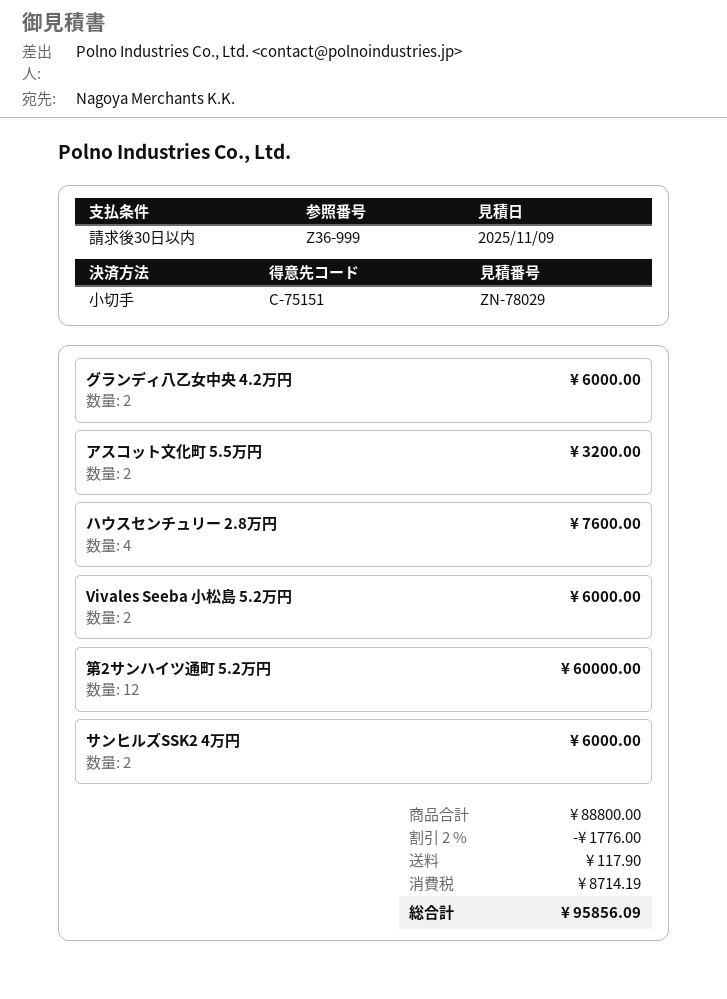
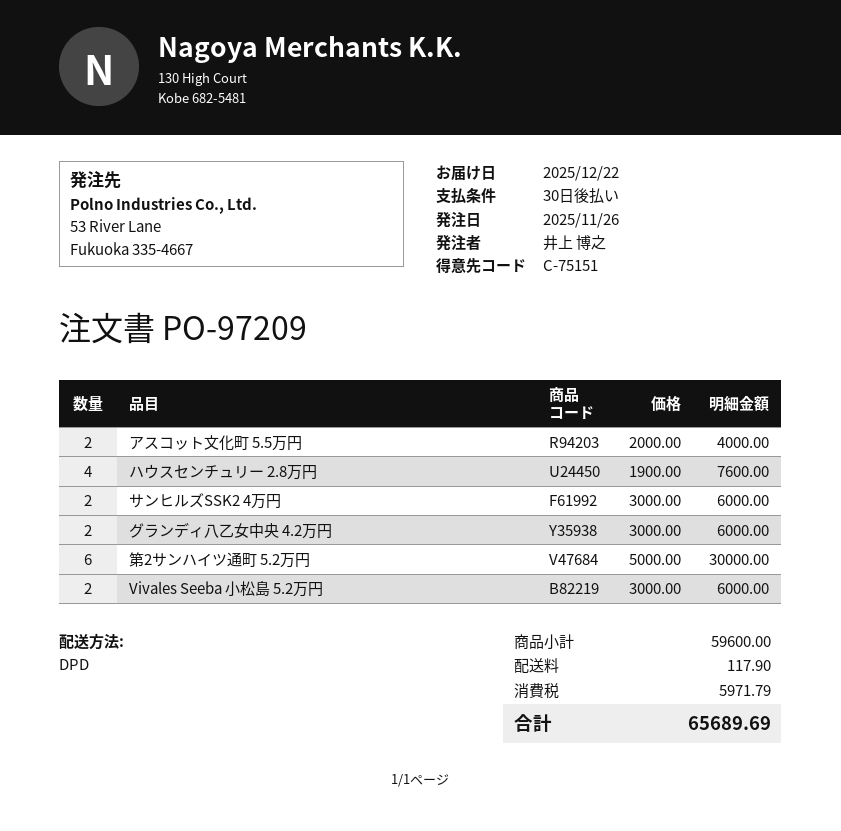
アスコット文化町 5.5万円: 2 for 3200.00 -> 2 for 4000.00
第2サンハイツ通町 5.2万円: 12 for 60000.00 -> 6 for 30000.00
subtotal: 88800.00 -> 59600.00
discount: 2% = 1776.00 -> none
tax: 8714.19 -> 5971.79
total: 95856.09 -> 65689.69

